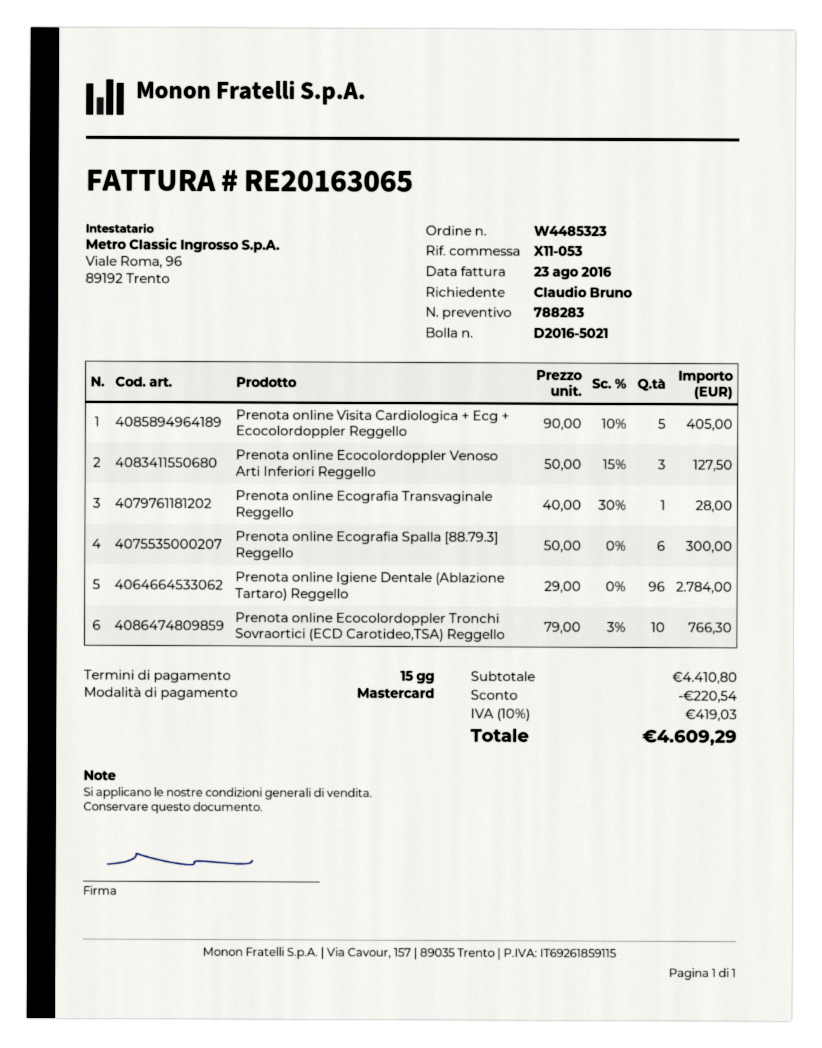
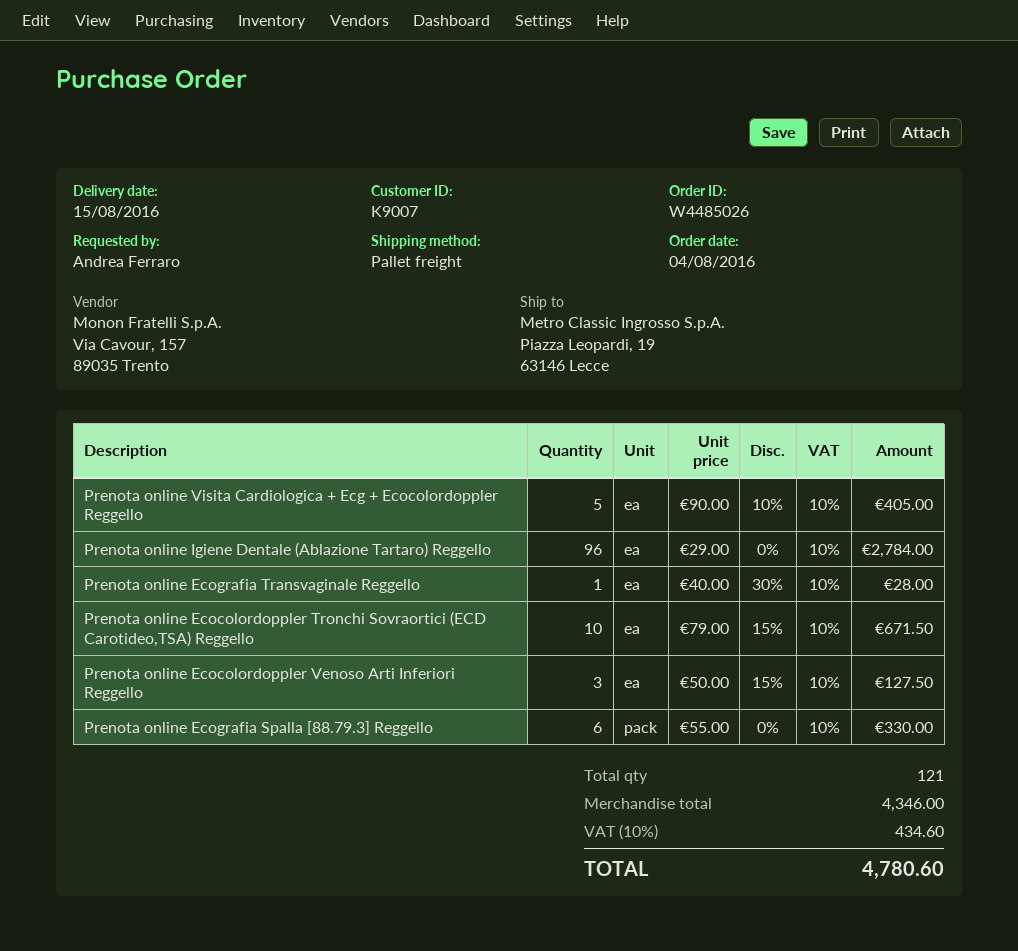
order number: W4485323 -> W4485026
ordered by: Claudio Bruno -> Andrea Ferraro
Prenota online Ecografia Spalla [88.79.3] Reggello: 6 x 50.00 = 300.00 -> 6 x 55.00 = 330.00
Prenota online Ecocolordoppler Tronchi Sovraortici (ECD Carotideo,TSA) Reggello: 10 x 79.00 - 3% = 766.30 -> 10 x 79.00 - 15% = 671.50
subtotal: 4410.80 -> 4346.00
discount: 220.54 -> none
tax: 10% = 419.03 -> 10% = 434.60
total: 4609.29 -> 4780.60

